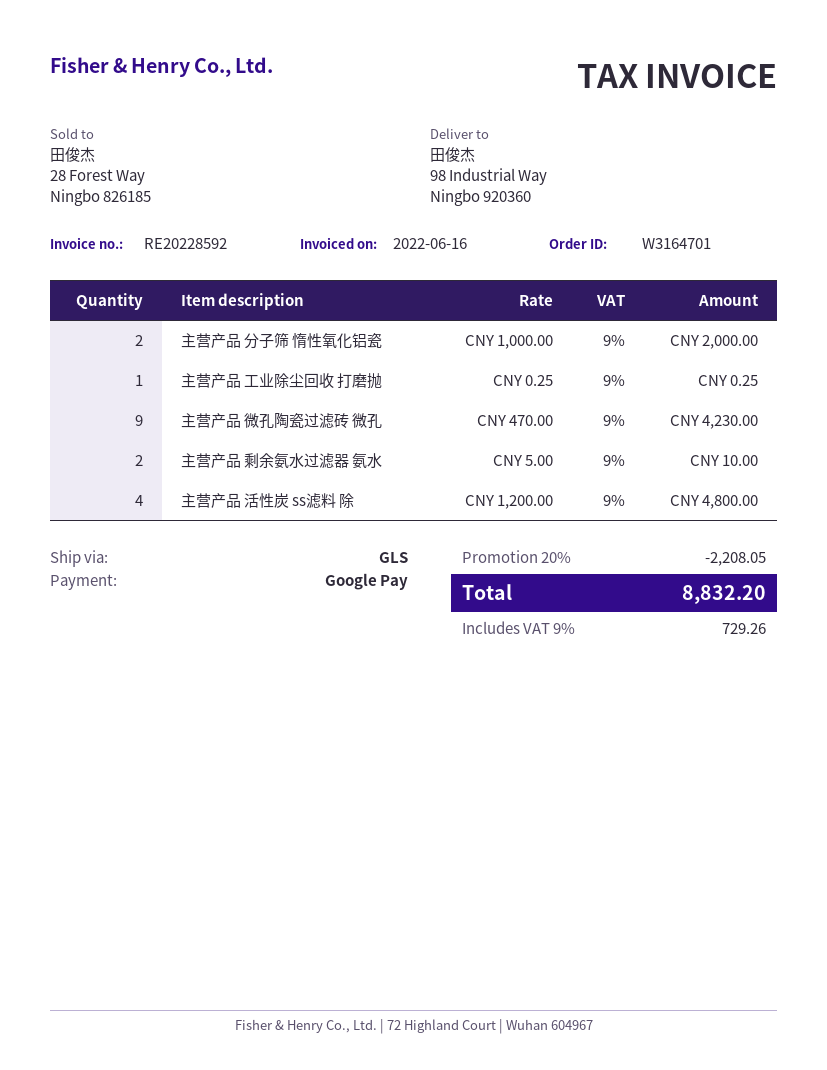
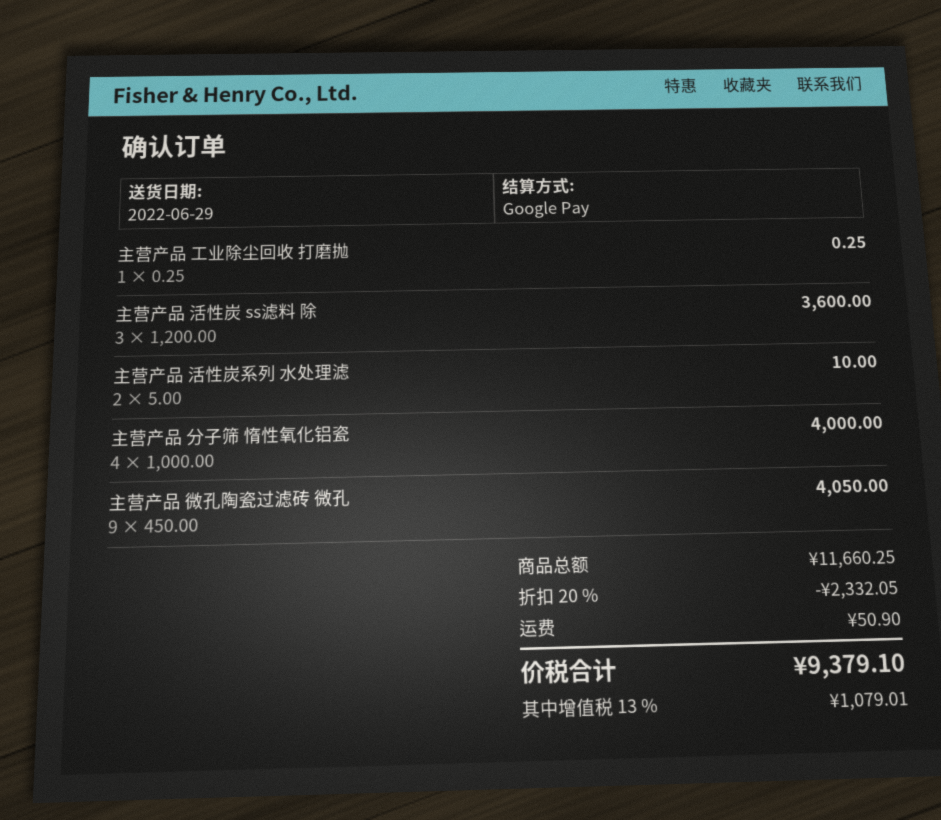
主营产品 分子筛 惰性氧化铝瓷: 2 x 1000.00 = 2000.00 -> 4 x 1000.00 = 4000.00
主营产品 微孔陶瓷过滤砖 微孔: 9 x 470.00 = 4230.00 -> 9 x 450.00 = 4050.00
主营产品 剩余氨水过滤器 氨水: 2 x 5.00 = 10.00 -> none
主营产品 活性炭 ss滤料 除: 4 x 1200.00 = 4800.00 -> 3 x 1200.00 = 3600.00
主营产品 活性炭系列 水处理滤: none -> 2 x 5.00 = 10.00
discount: 20% = 2208.05 -> 20% = 2332.05
shipping: none -> 50.90
tax: 9% = 729.26 -> 13% = 1079.01
total: 8832.20 -> 9379.10

